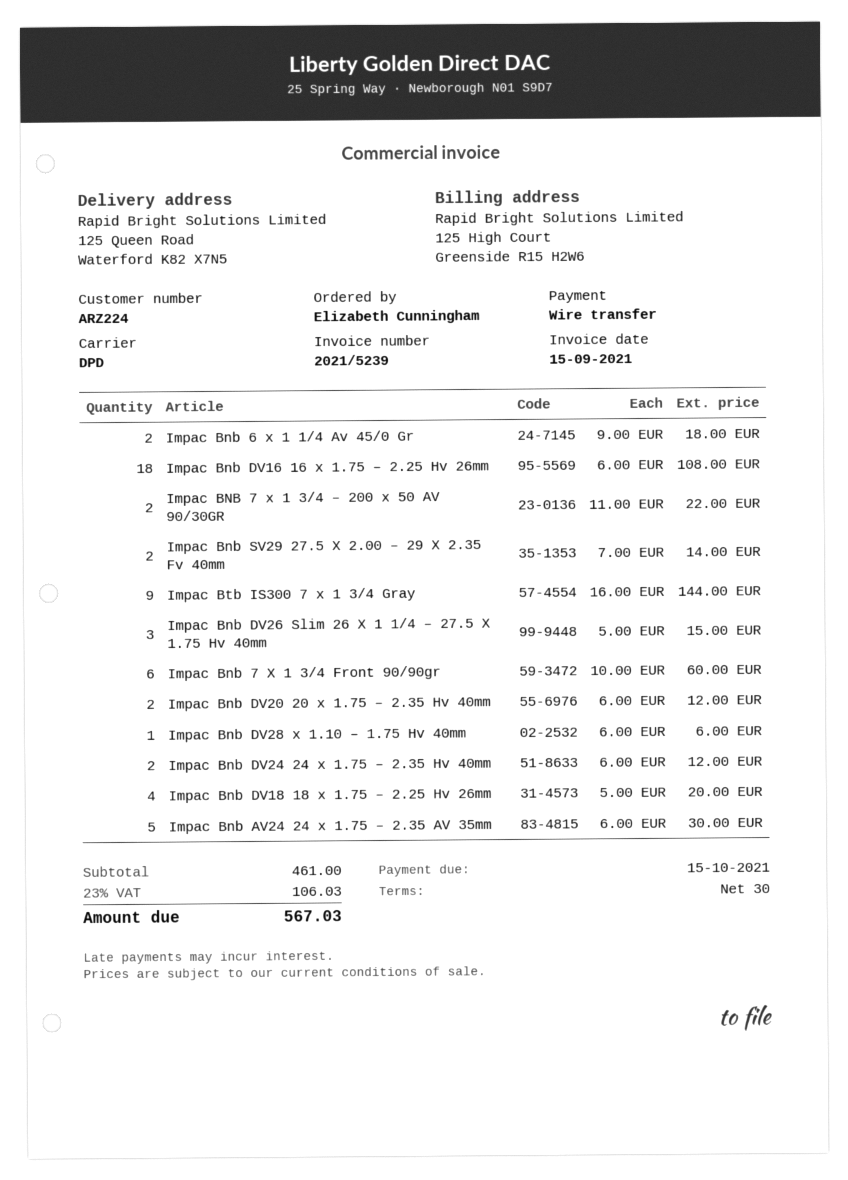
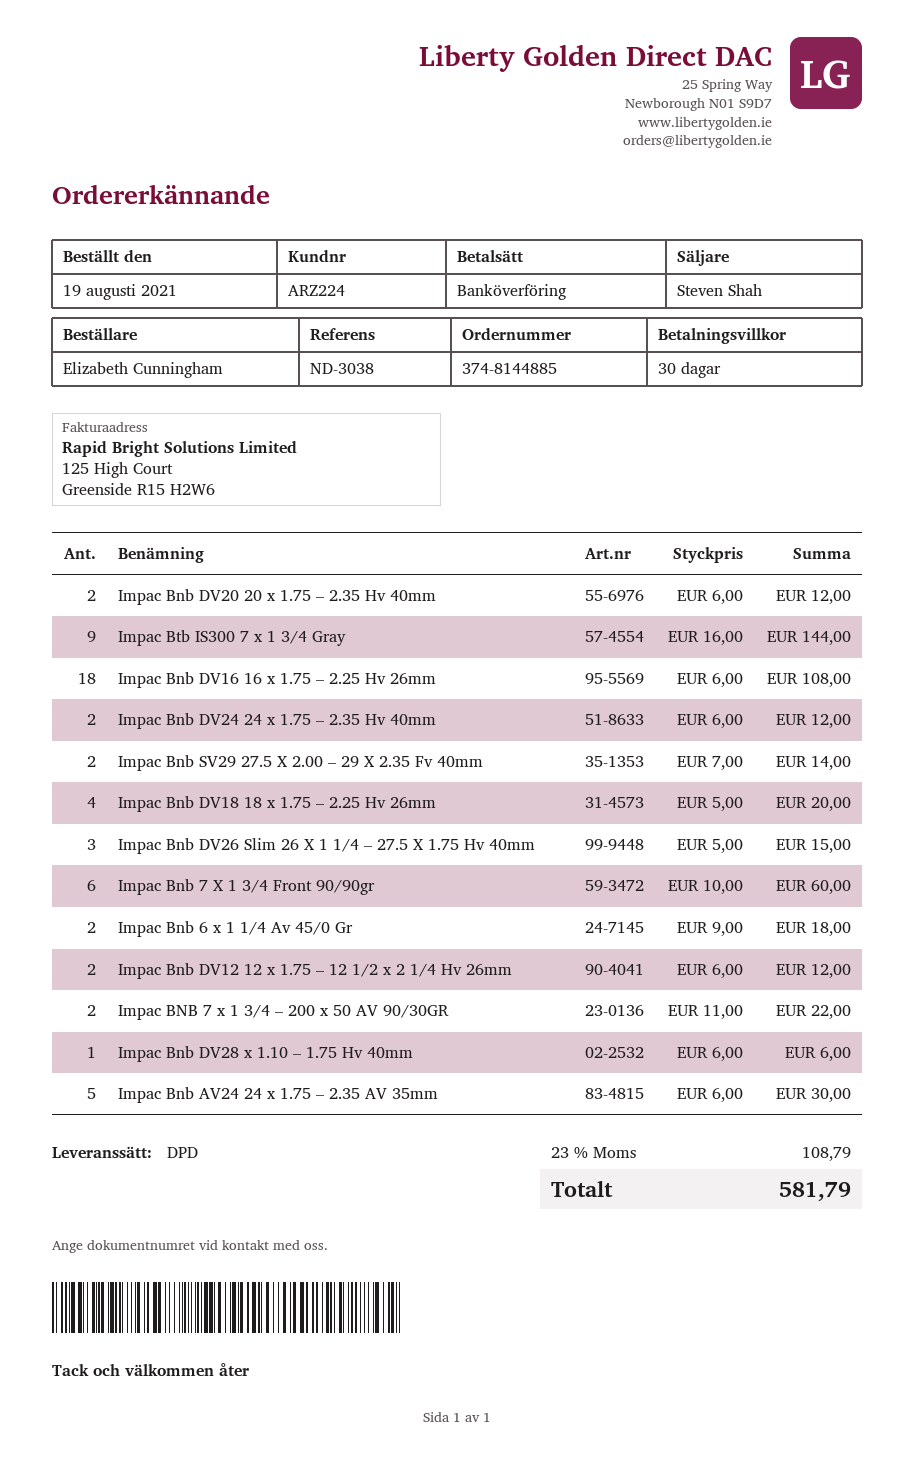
Impac Bnb DV12 12 x 1.75 – 12 1/2 x 2 1/4 Hv 26mm: none -> 2 x 6.00 = 12.00
tax: 23% = 106.03 -> 23% = 108.79
total: 567.03 -> 581.79

